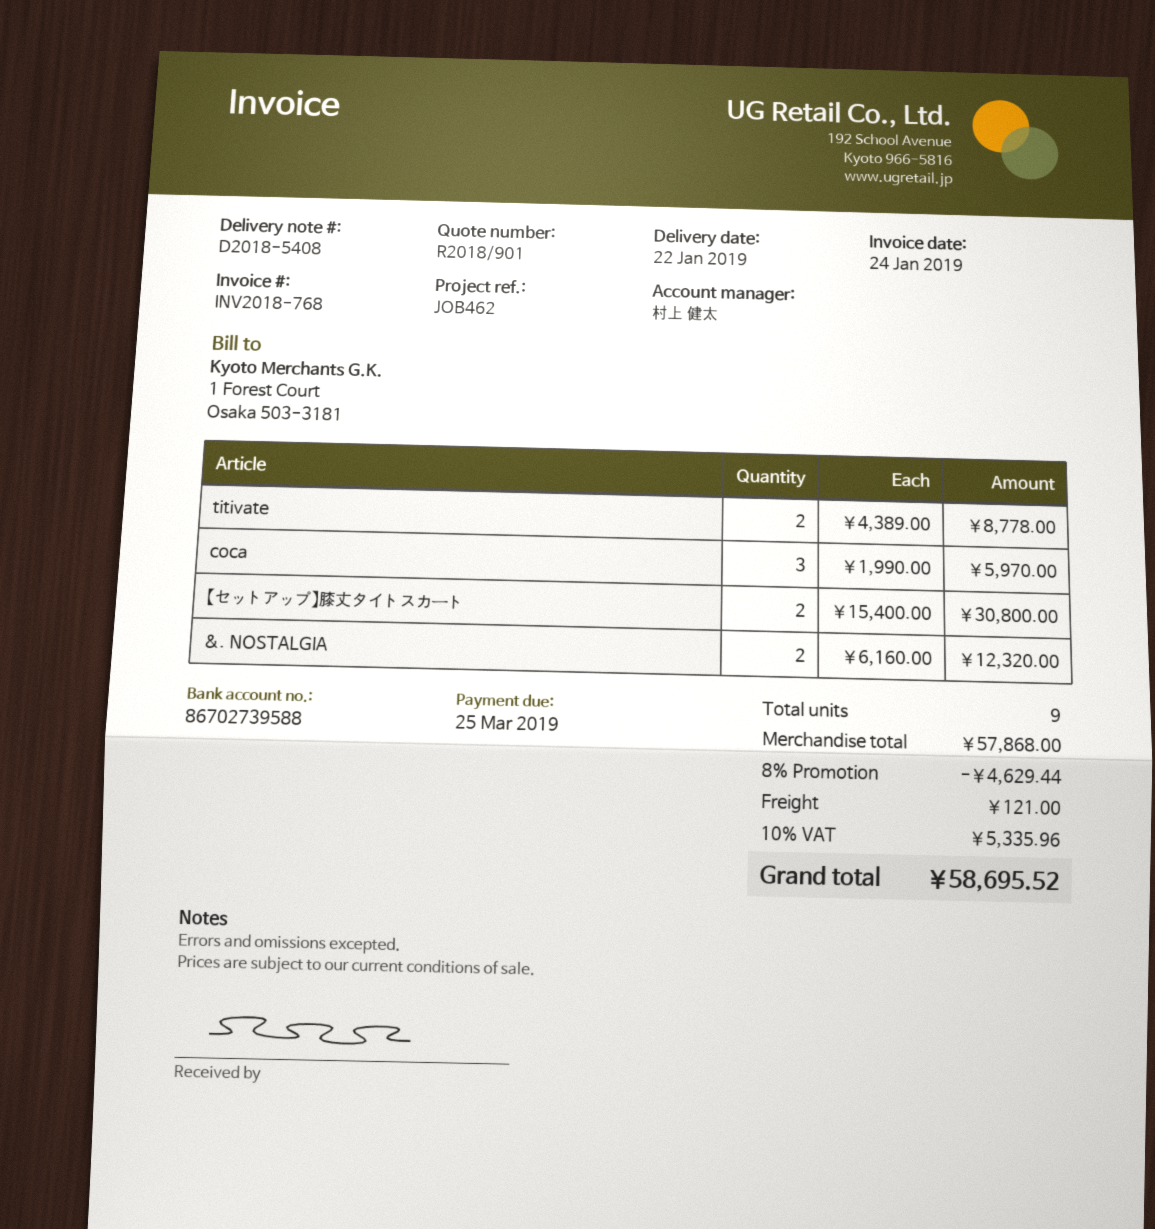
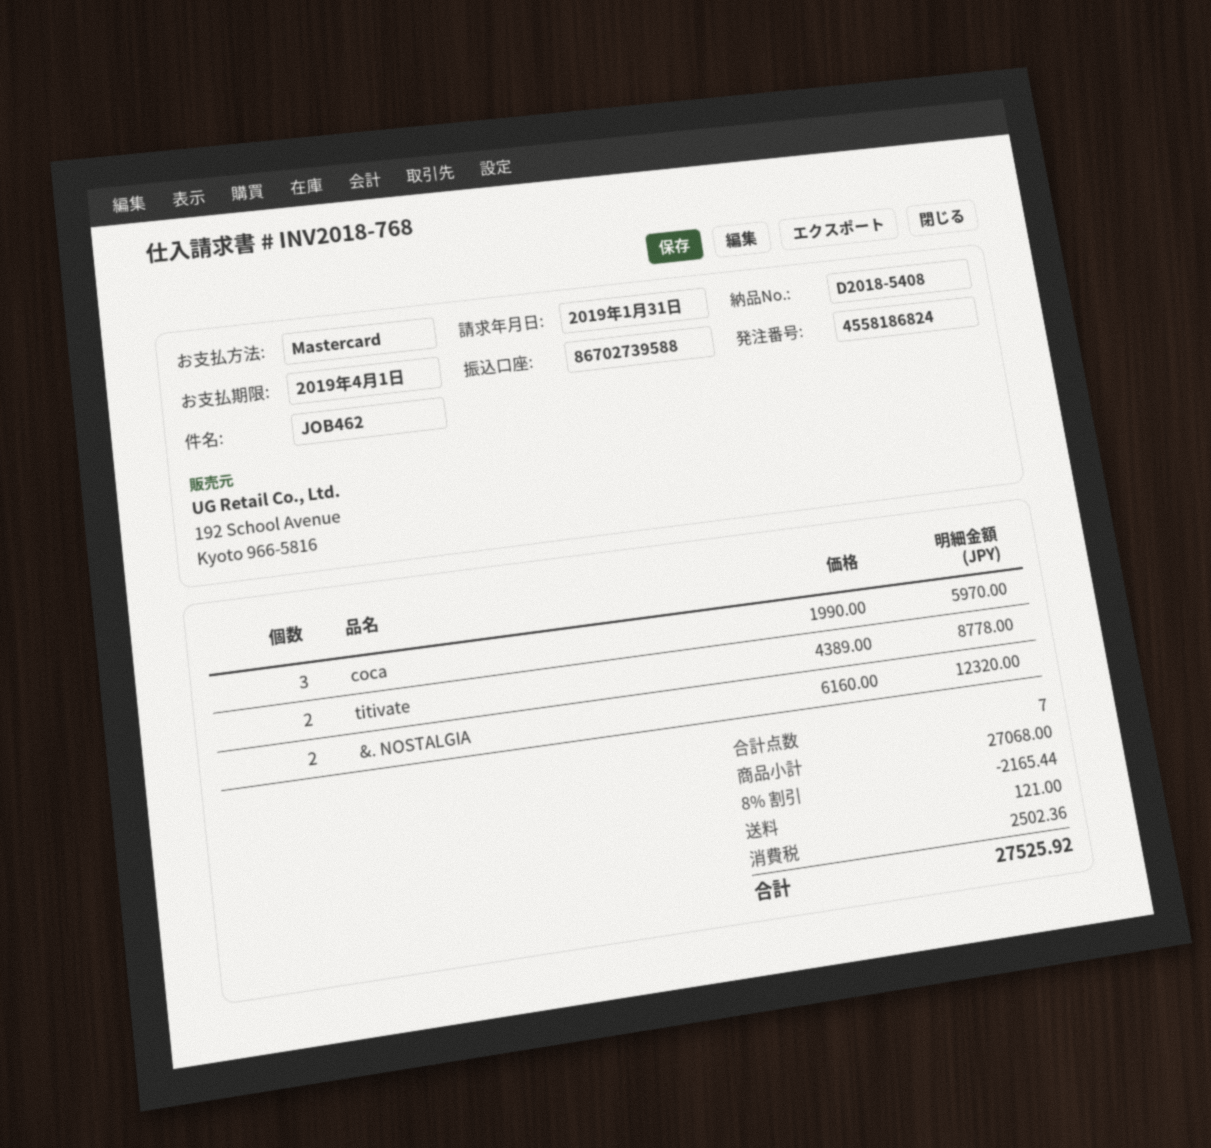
invoice date: 2019-01-24 -> 2019-01-31
due date: 2019-03-25 -> 2019-04-01
【セットアップ】膝丈タイトスカート: 2 x 15400.00 = 30800.00 -> none
total quantity: 9 -> 7
subtotal: 57868.00 -> 27068.00
discount: 8% = 4629.44 -> 8% = 2165.44
tax: 5335.96 -> 2502.36
total: 58695.52 -> 27525.92

